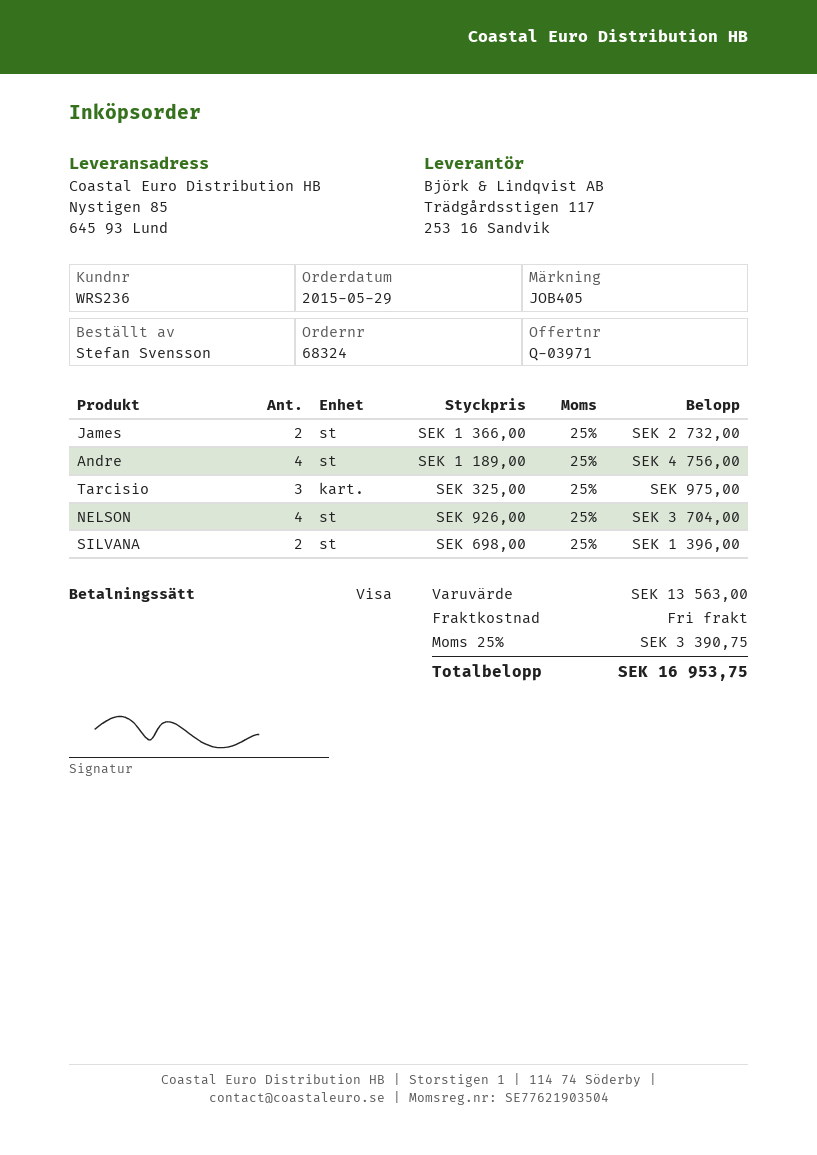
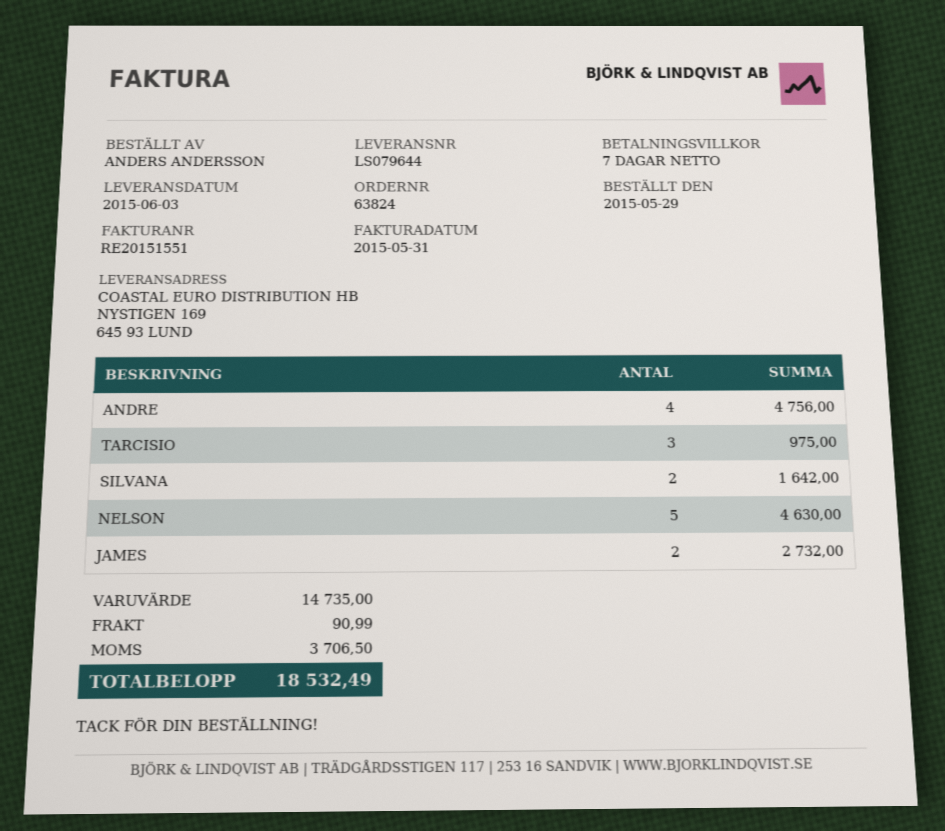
order number: 68324 -> 63824
ordered by: Stefan Svensson -> ANDERS ANDERSSON
ship to: Nystigen 85, 645 93 Lund -> NYSTIGEN 169, 645 93 LUND
NELSON: 4 for 3704.00 -> 5 for 4630.00
SILVANA: 2 for 1396.00 -> 2 for 1642.00
subtotal: 13563.00 -> 14735.00
shipping: 0.00 -> 90.99
tax: 3390.75 -> 3706.50
total: 16953.75 -> 18532.49

